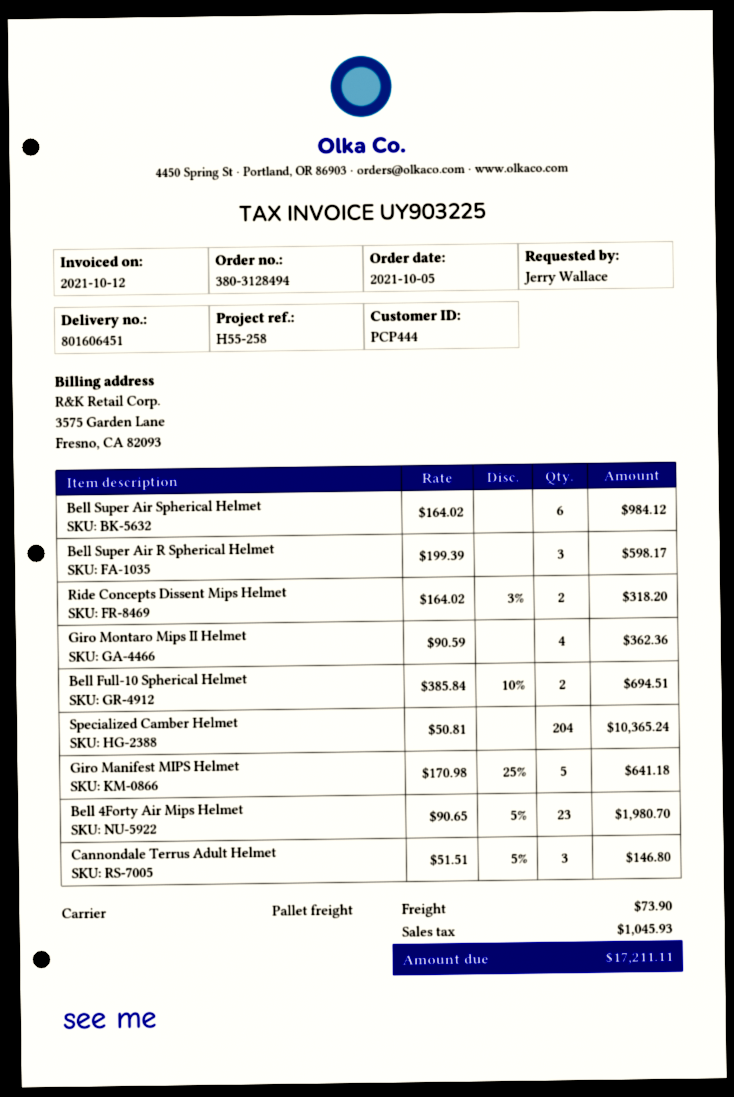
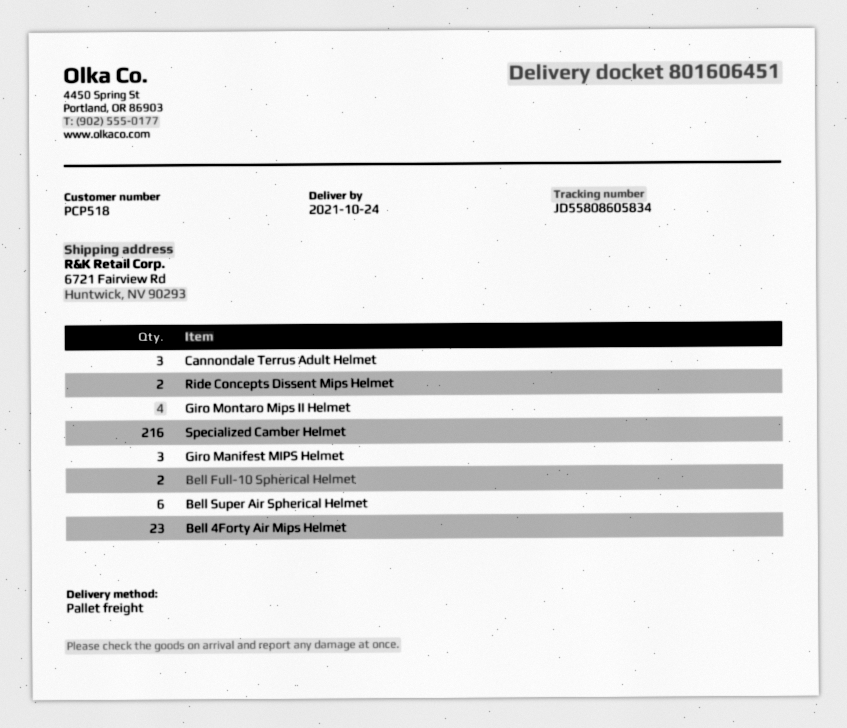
customer number: PCP444 -> PCP518
Bell Super Air R Spherical Helmet: 3 -> none
Specialized Camber Helmet: 204 -> 216
Giro Manifest MIPS Helmet: 5 -> 3

